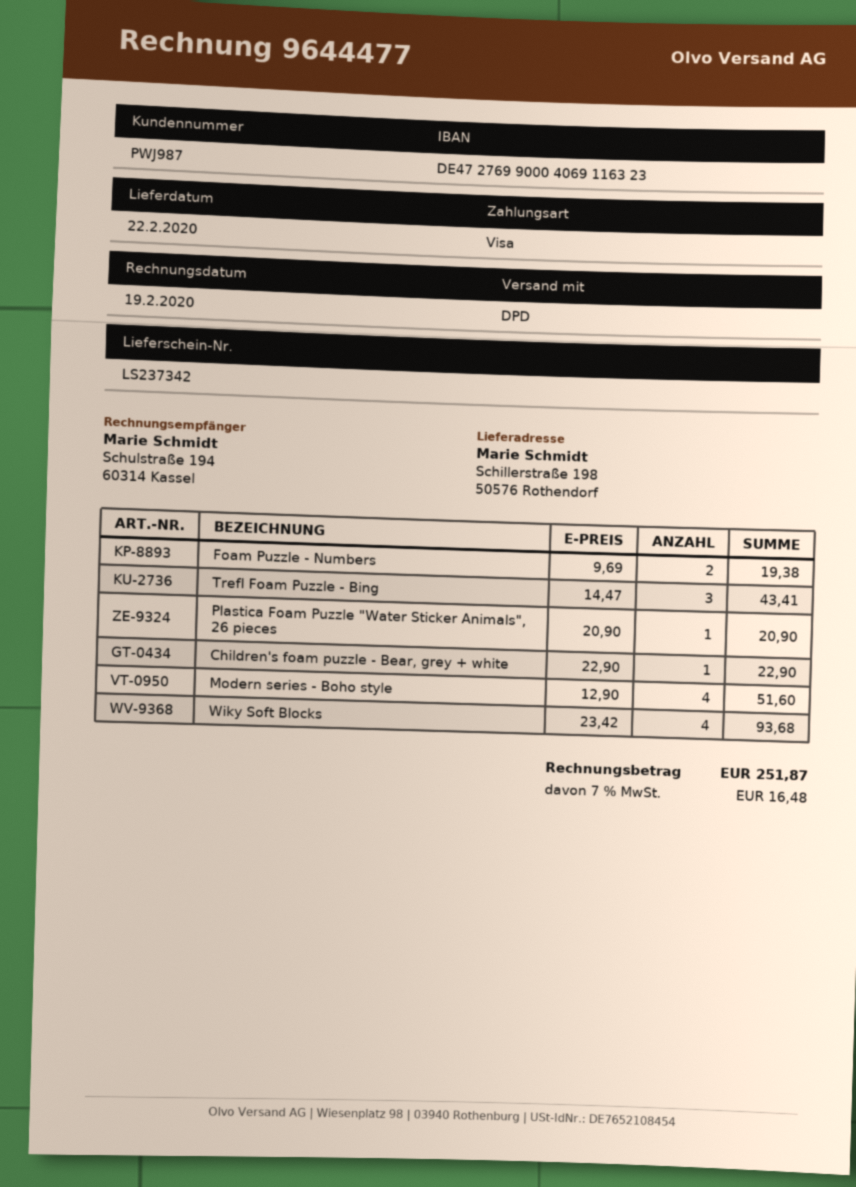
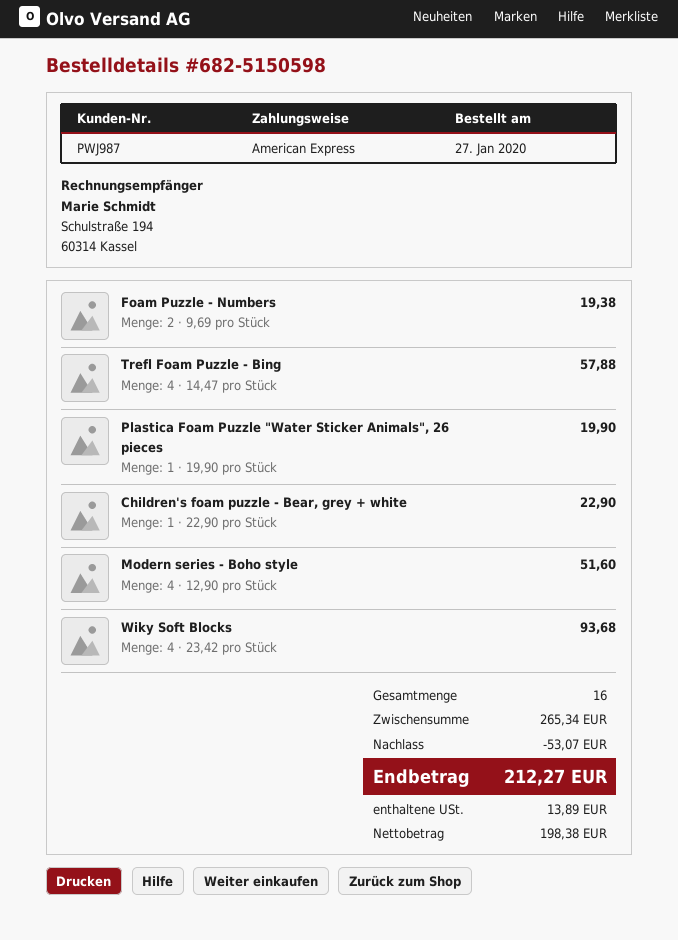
payment method: Visa -> American Express
Trefl Foam Puzzle - Bing: 3 x 14.47 = 43.41 -> 4 x 14.47 = 57.88
Plastica Foam Puzzle "Water Sticker Animals", 26 pieces: 1 x 20.90 = 20.90 -> 1 x 19.90 = 19.90
discount: none -> 53.07
tax: 16.48 -> 13.89
total: 251.87 -> 212.27

